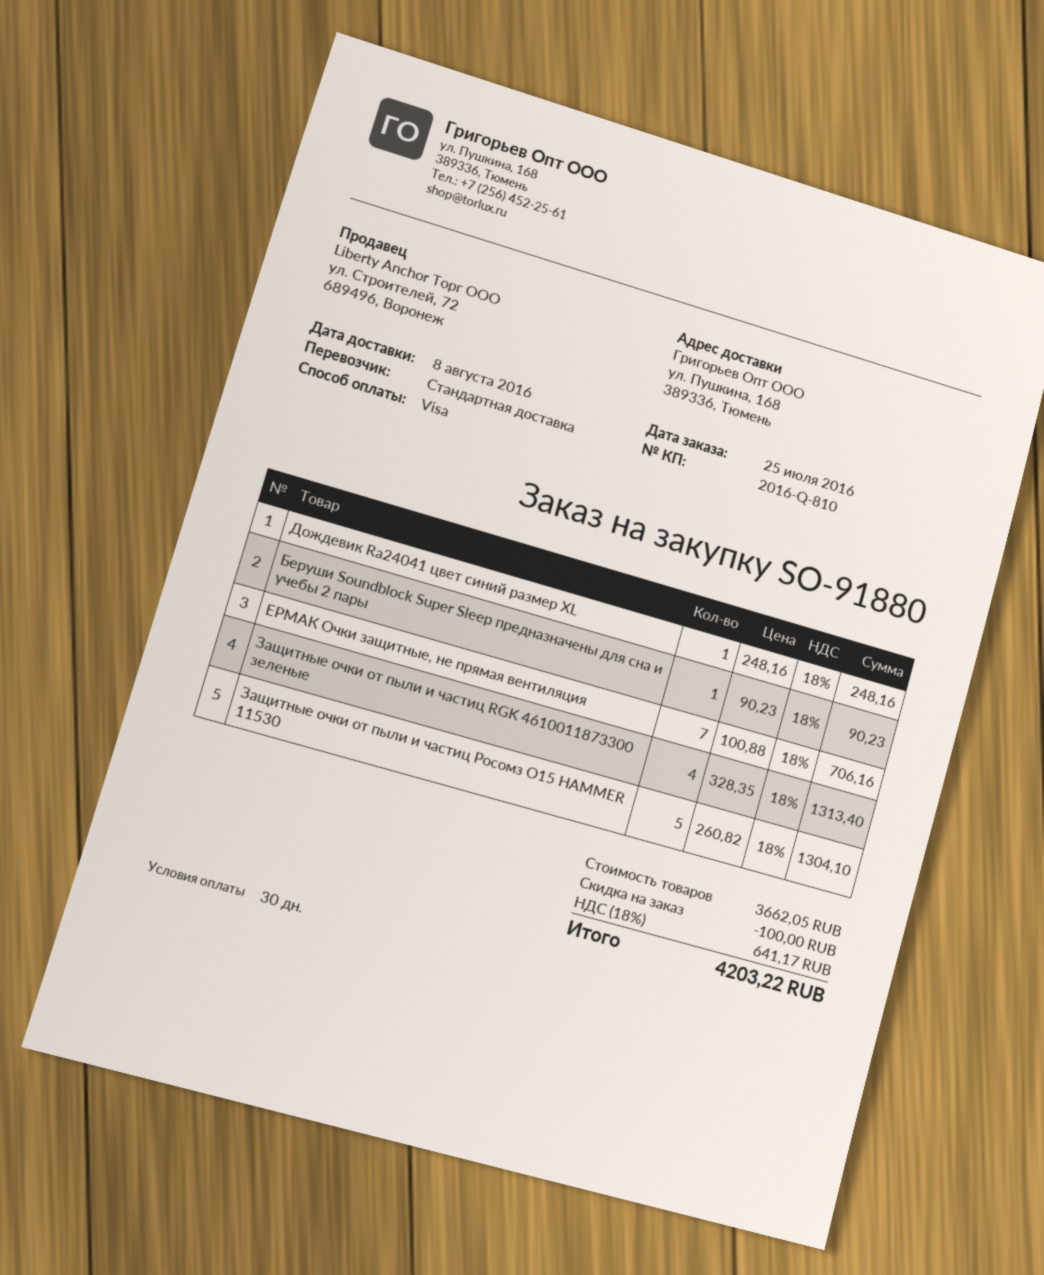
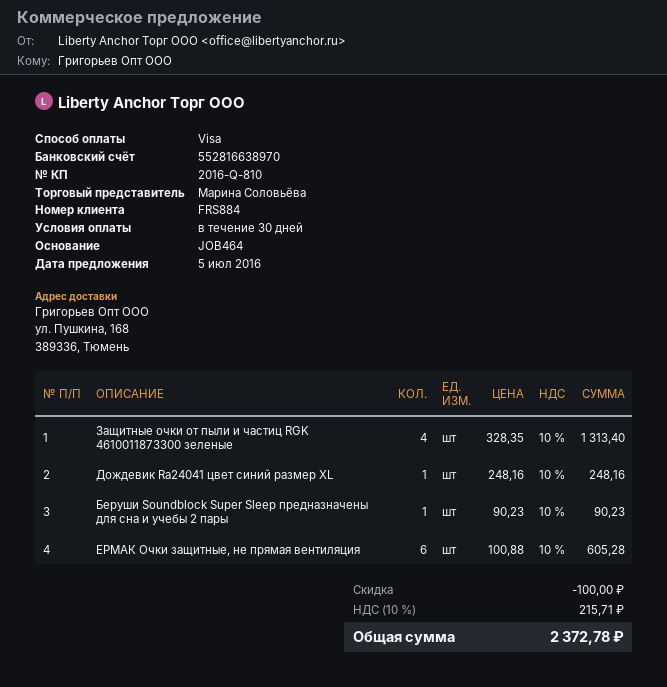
ЕРМАК Очки защитные, не прямая вентиляция: 7 x 100.88 = 706.16 -> 6 x 100.88 = 605.28
Защитные очки от пыли и частиц Росомз О15 HAMMER 11530: 5 x 260.82 = 1304.10 -> none
tax: 18% = 641.17 -> 10% = 215.71
total: 4203.22 -> 2372.78

